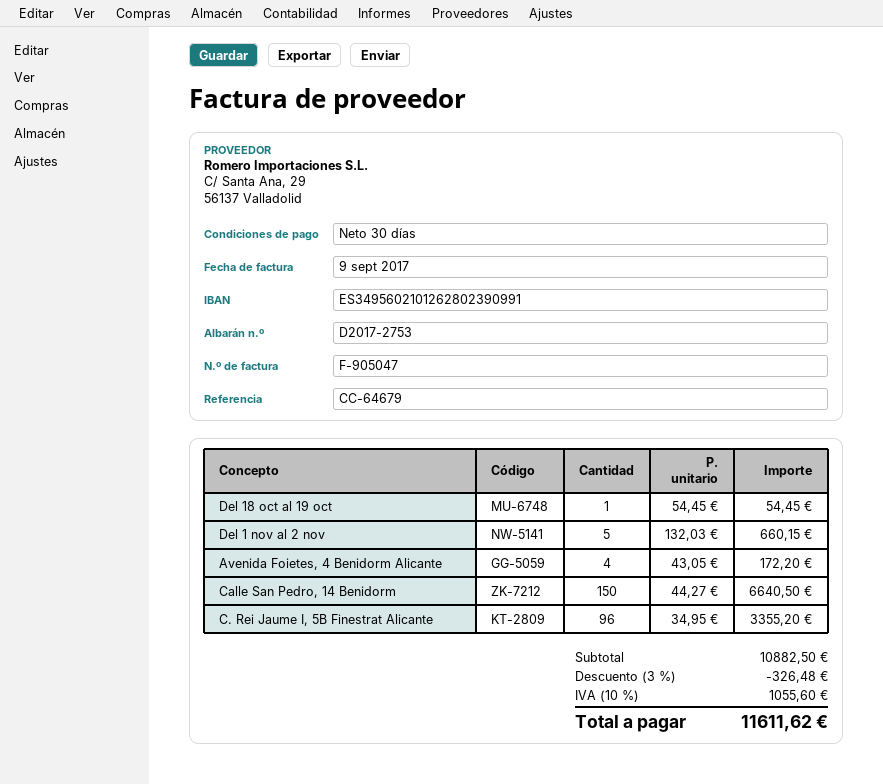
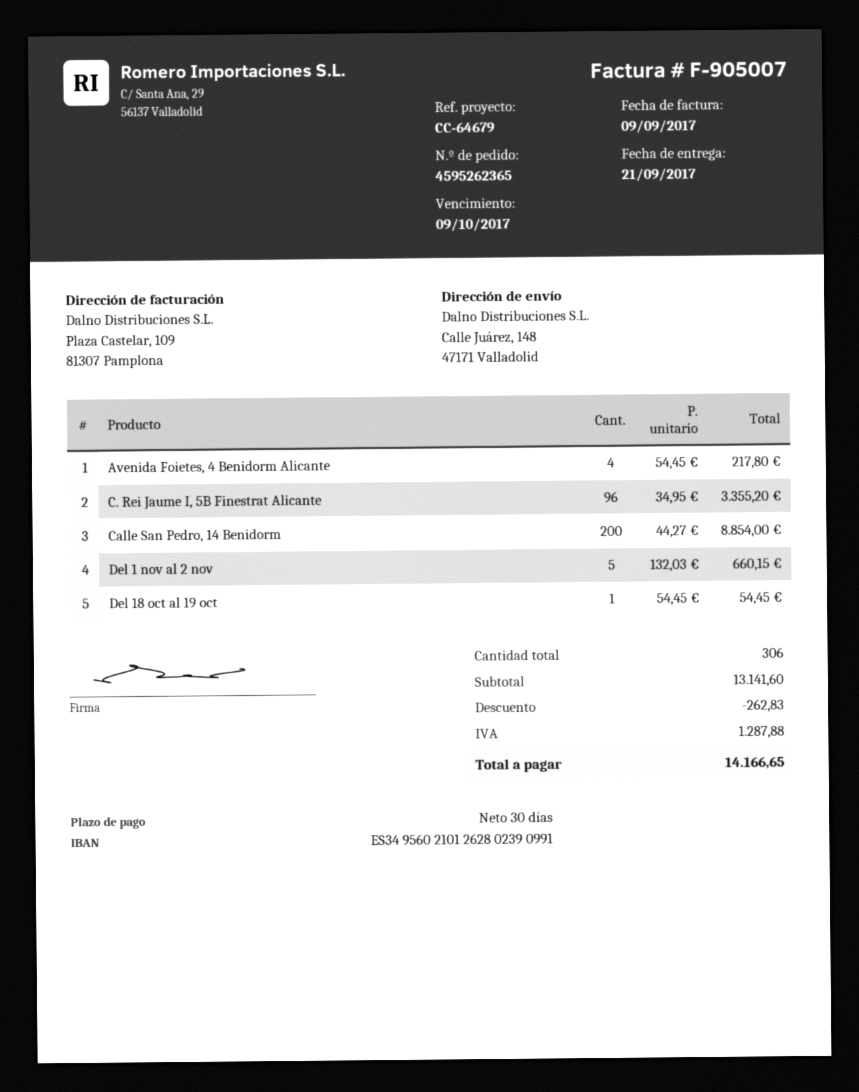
invoice number: F-905047 -> F-905007
Avenida Foietes, 4 Benidorm Alicante: 4 x 43.05 = 172.20 -> 4 x 54.45 = 217.80
Calle San Pedro, 14 Benidorm: 150 x 44.27 = 6640.50 -> 200 x 44.27 = 8854.00
subtotal: 10882.50 -> 13141.60
discount: 326.48 -> 262.83
tax: 1055.60 -> 1287.88
total: 11611.62 -> 14166.65

